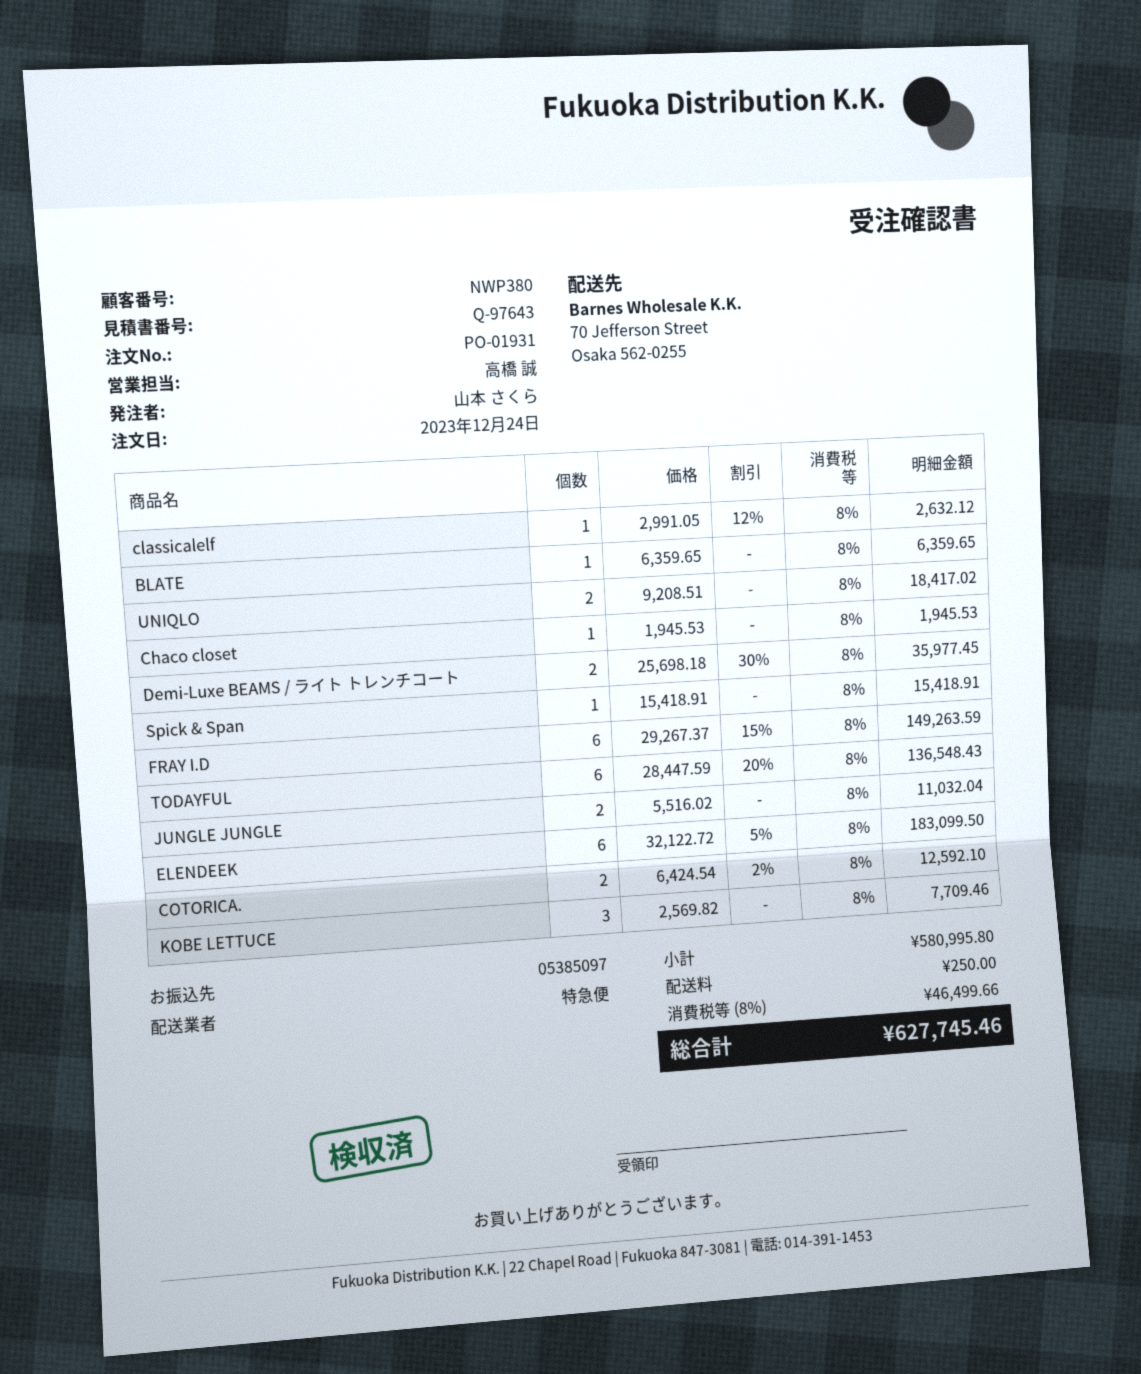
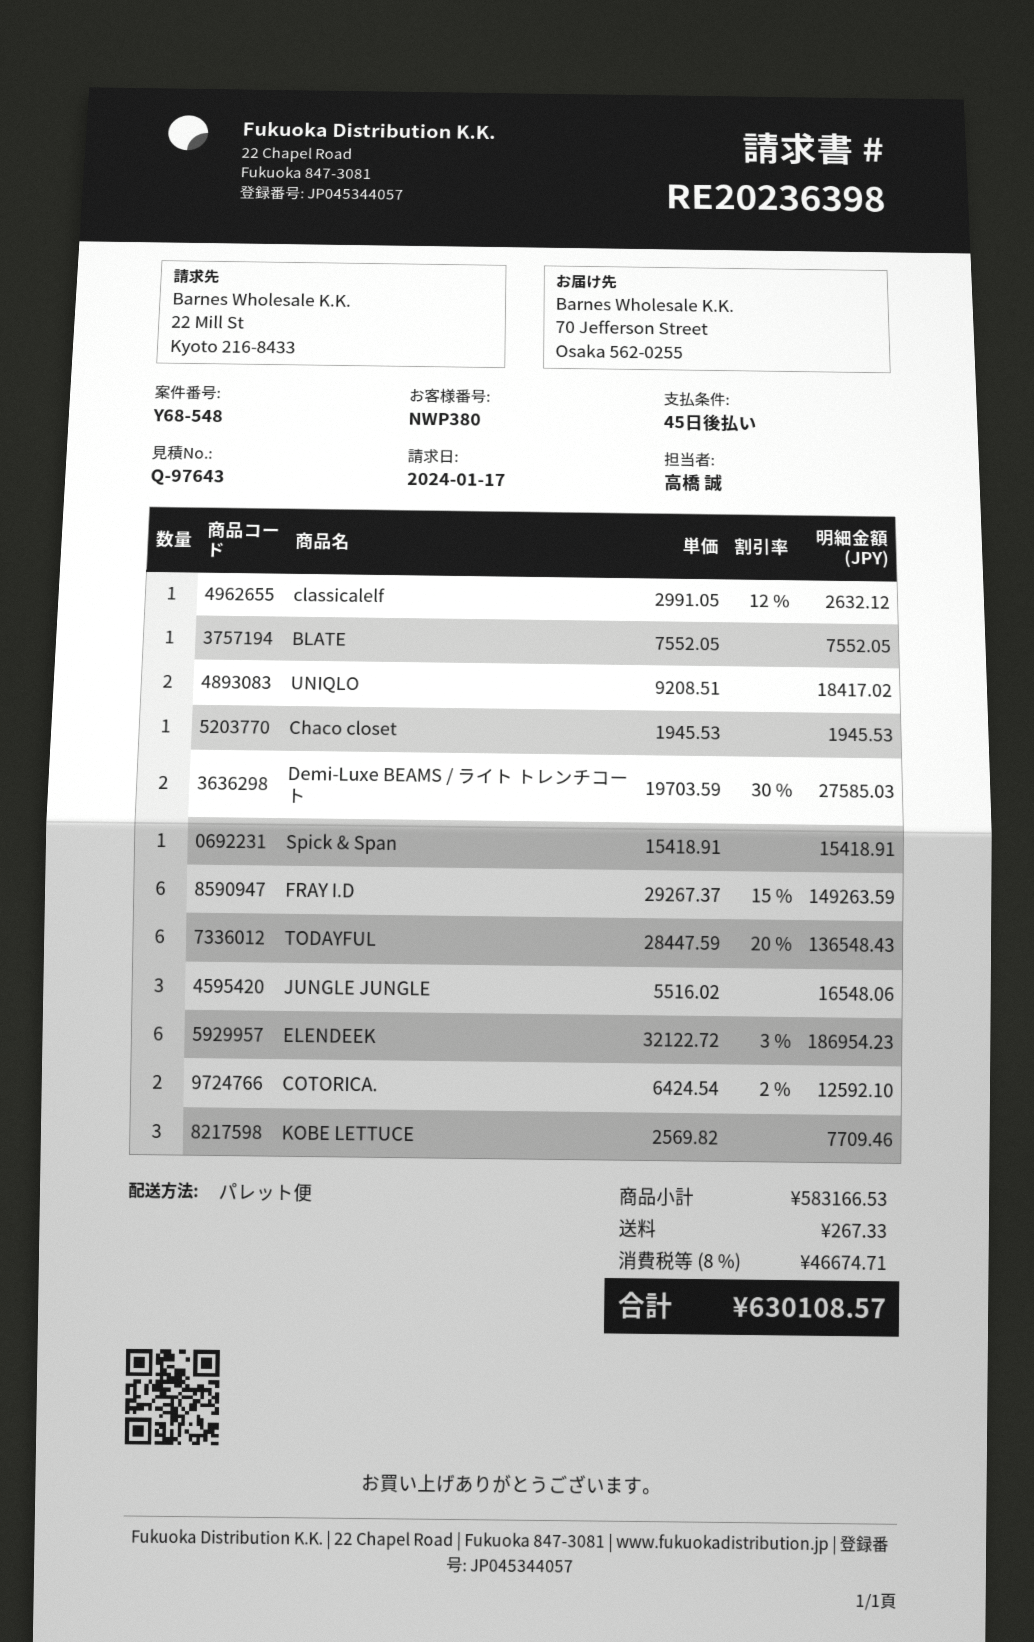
shipping method: express -> pallet freight
BLATE: 1 x 6359.65 = 6359.65 -> 1 x 7552.05 = 7552.05
Demi-Luxe BEAMS / ライト トレンチコート: 2 x 25698.18 - 30% = 35977.45 -> 2 x 19703.59 - 30% = 27585.03
JUNGLE JUNGLE: 2 x 5516.02 = 11032.04 -> 3 x 5516.02 = 16548.06
ELENDEEK: 6 x 32122.72 - 5% = 183099.50 -> 6 x 32122.72 - 3% = 186954.23
subtotal: 580995.80 -> 583166.53
shipping: 250.00 -> 267.33
tax: 8% = 46499.66 -> 8% = 46674.71
total: 627745.46 -> 630108.57

